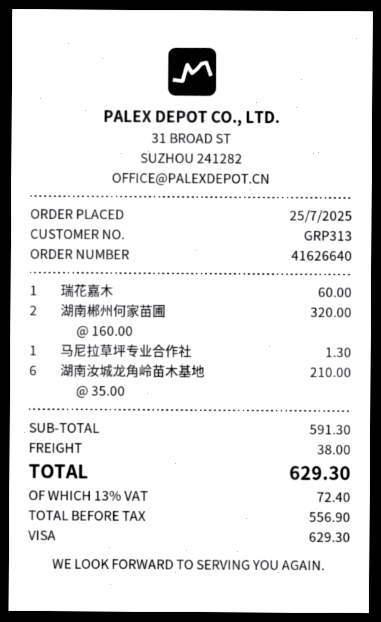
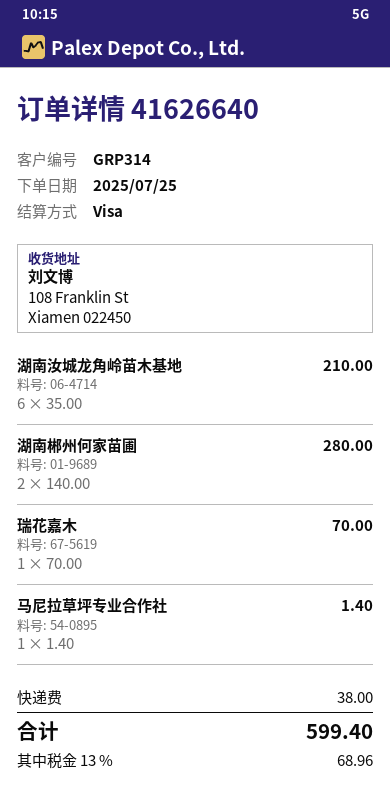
customer number: GRP313 -> GRP314
瑞花嘉木: 1 x 60.00 = 60.00 -> 1 x 70.00 = 70.00
湖南郴州何家苗圃: 2 x 160.00 = 320.00 -> 2 x 140.00 = 280.00
马尼拉草坪专业合作社: 1 x 1.30 = 1.30 -> 1 x 1.40 = 1.40
tax: 13% = 72.40 -> 13% = 68.96
total: 629.30 -> 599.40

